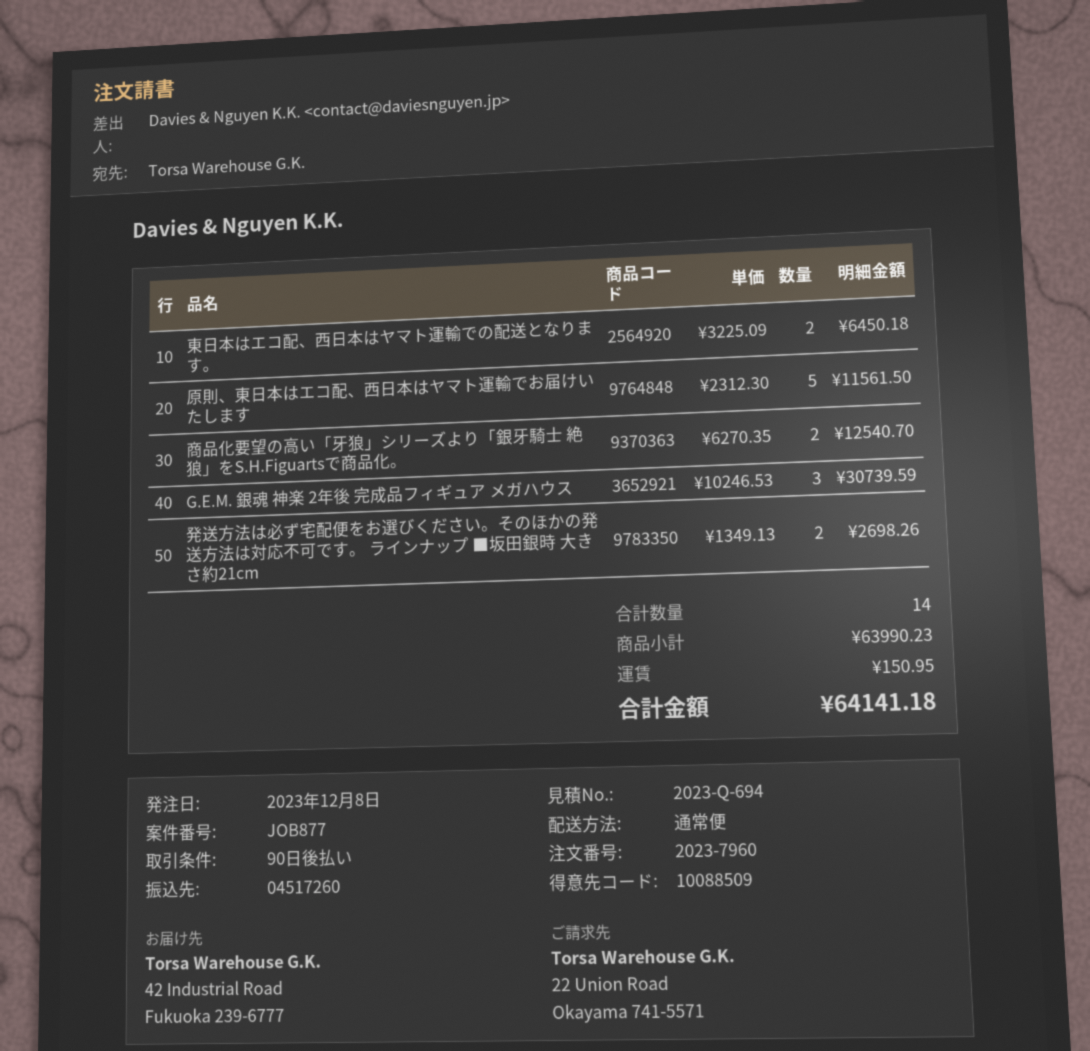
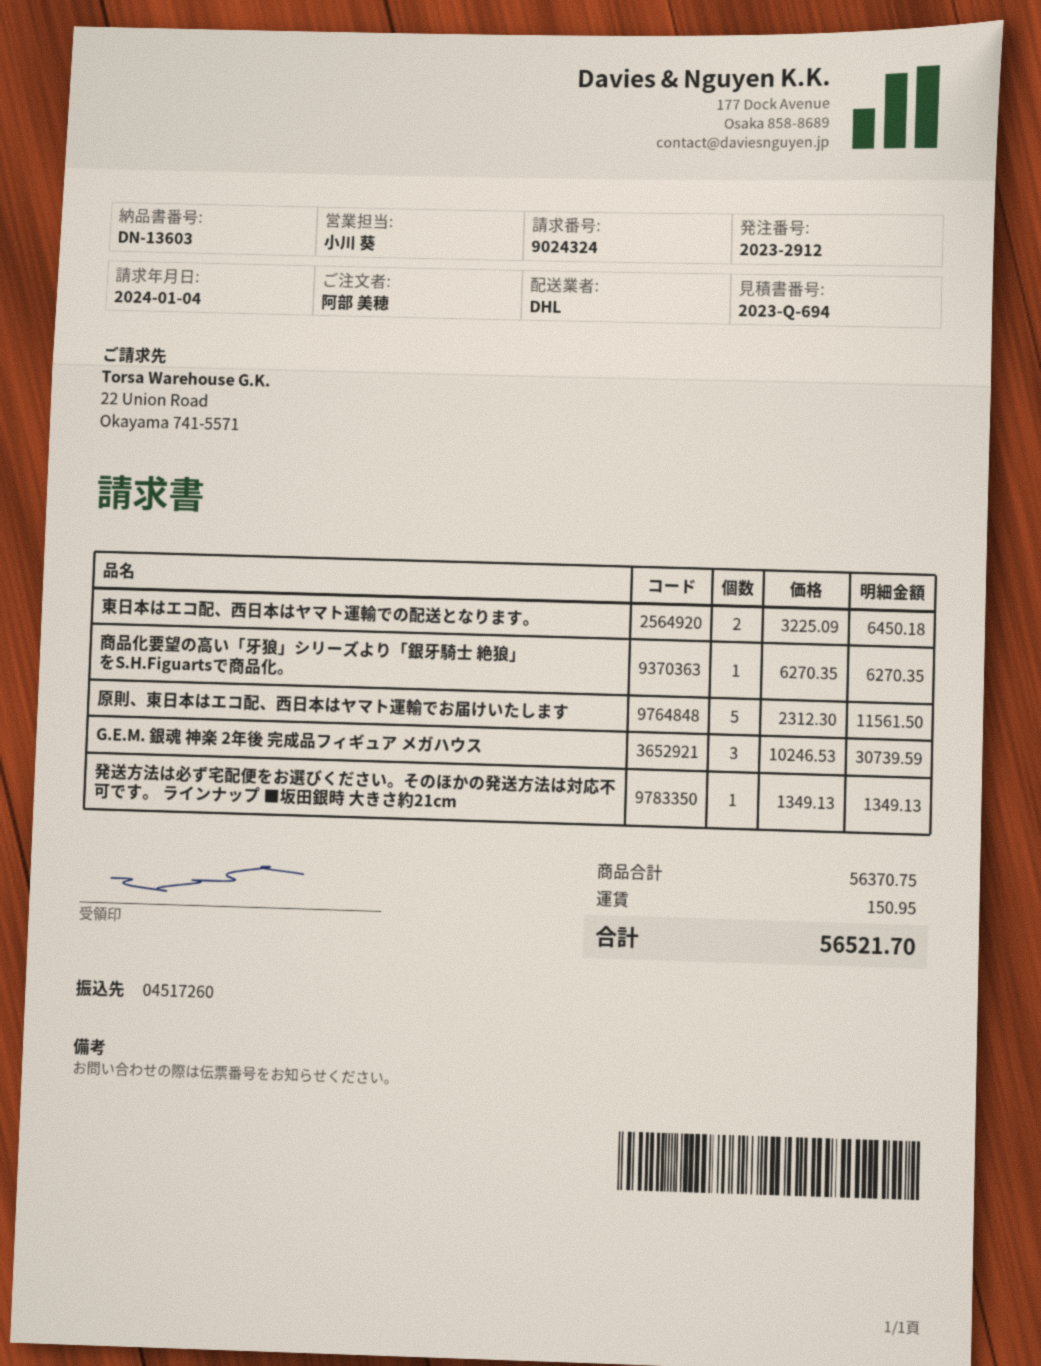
order number: 2023-7960 -> 2023-2912
shipping method: standard -> DHL
商品化要望の高い「牙狼」シリーズより「銀牙騎士 絶狼」をS.H.Figuartsで商品化。: 2 x 6270.35 = 12540.70 -> 1 x 6270.35 = 6270.35
発送方法は必ず宅配便をお選びください。そのほかの発送方法は対応不可です。 ラインナップ ■坂田銀時 大きさ約21cm: 2 x 1349.13 = 2698.26 -> 1 x 1349.13 = 1349.13
subtotal: 63990.23 -> 56370.75
total: 64141.18 -> 56521.70

